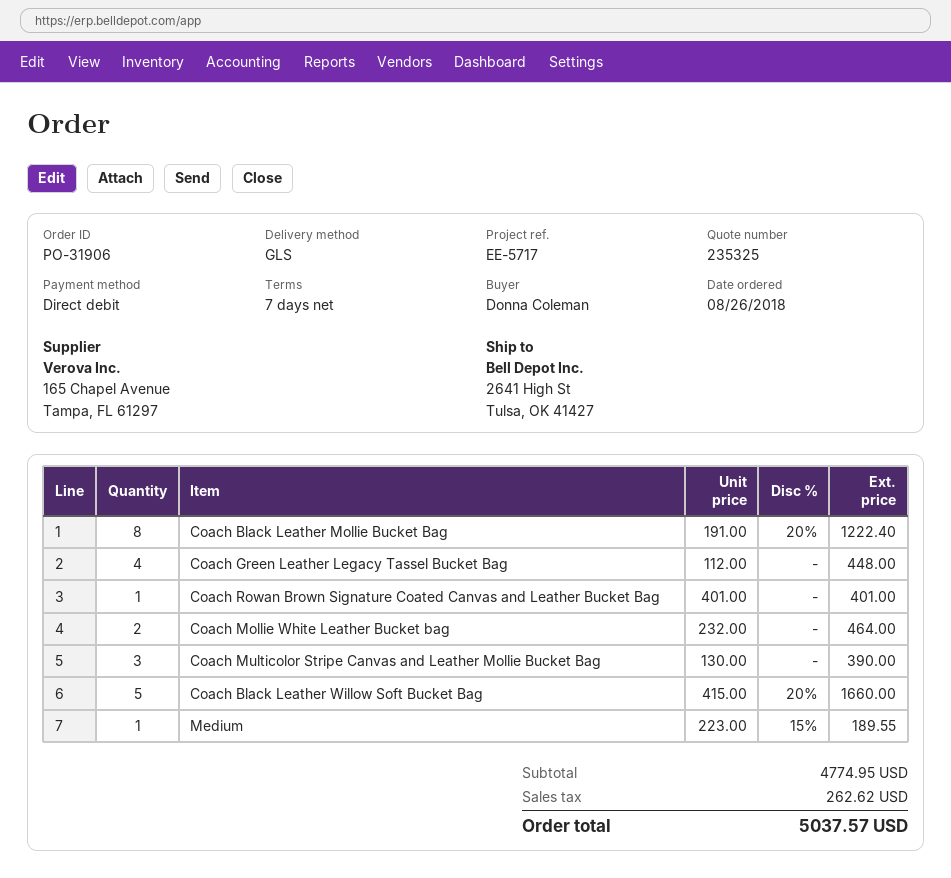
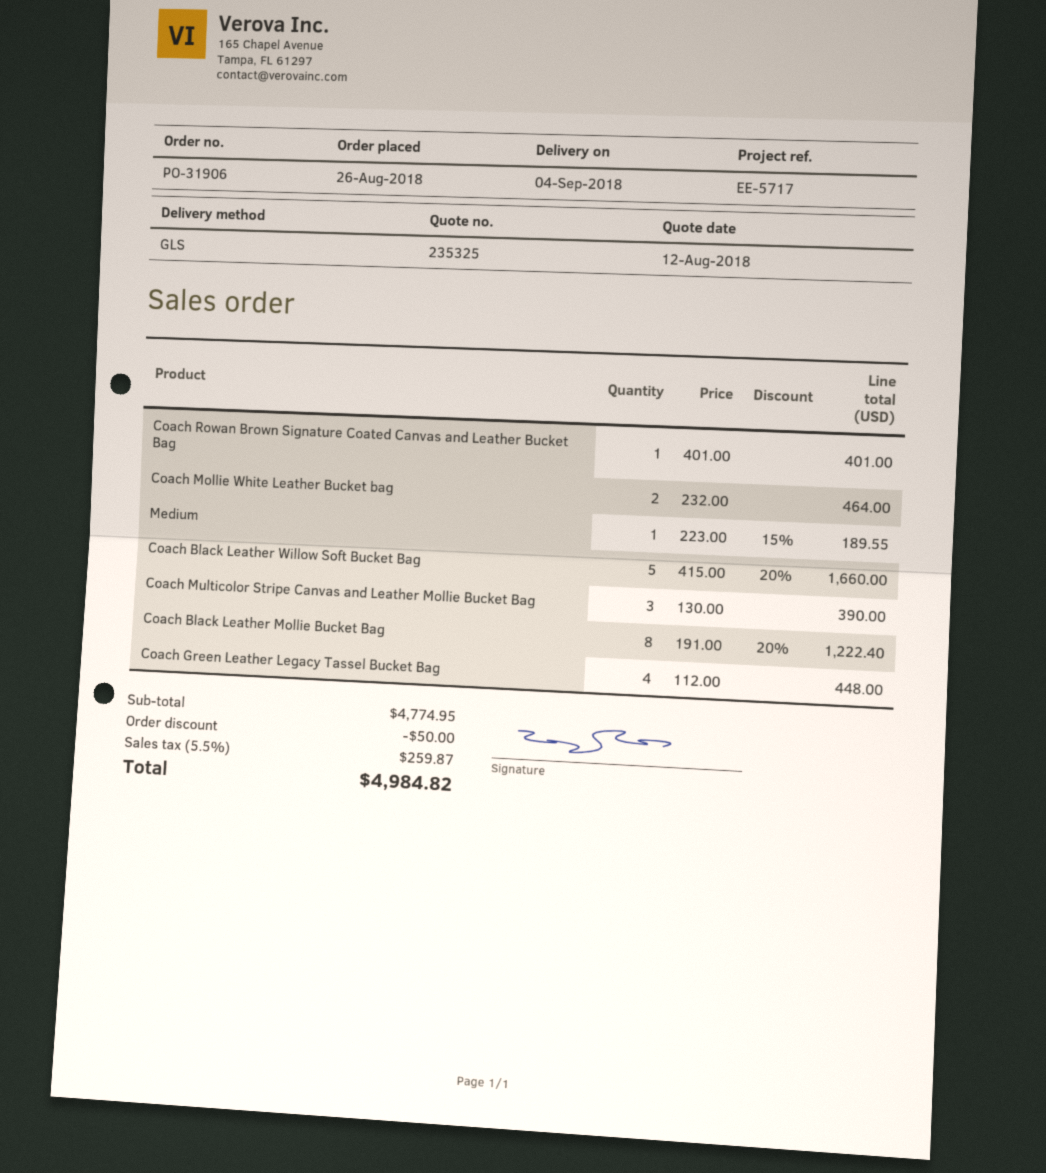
discount: none -> 50.00
tax: 262.62 -> 259.87
total: 5037.57 -> 4984.82

